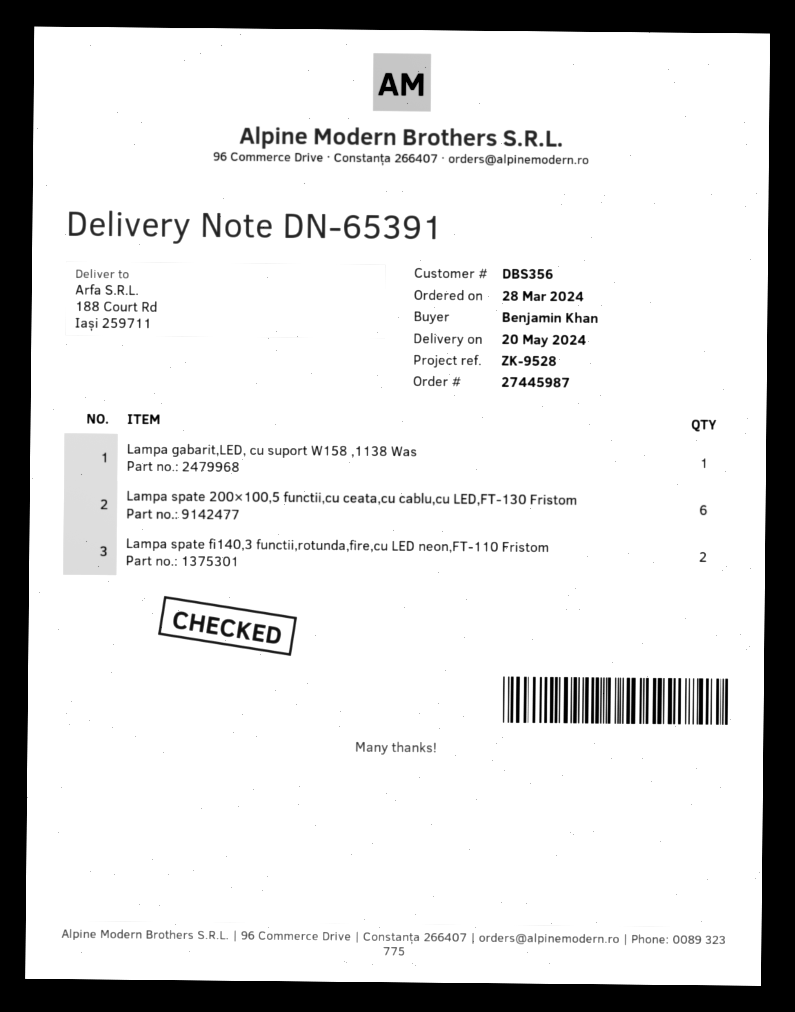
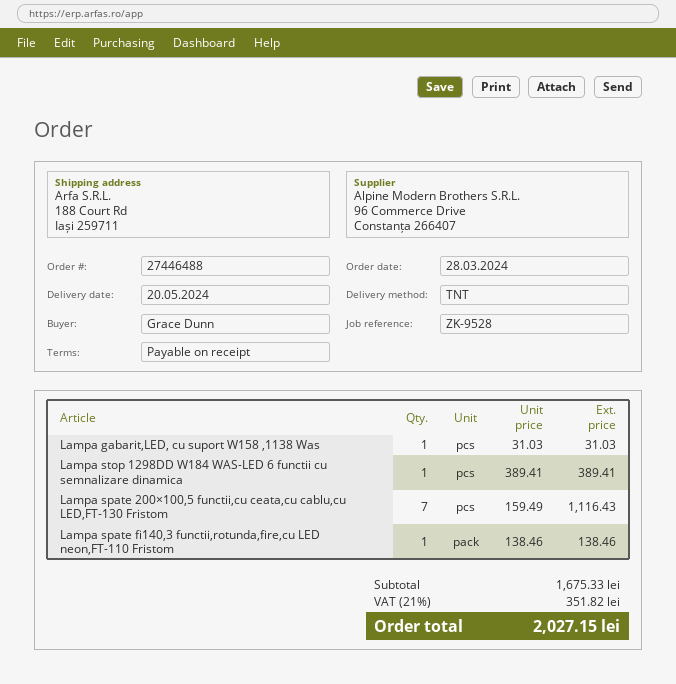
order number: 27445987 -> 27446488
ordered by: Benjamin Khan -> Grace Dunn
Lampa spate 200×100,5 functii,cu ceata,cu cablu,cu LED,FT-130 Fristom: 6 -> 7
Lampa spate fi140,3 functii,rotunda,fire,cu LED neon,FT-110 Fristom: 2 -> 1
Lampa stop 1298DD W184 WAS-LED 6 functii cu semnalizare dinamica: none -> 1

